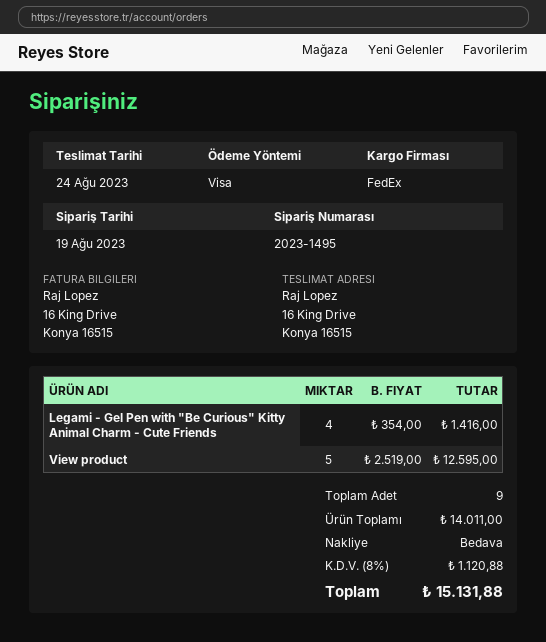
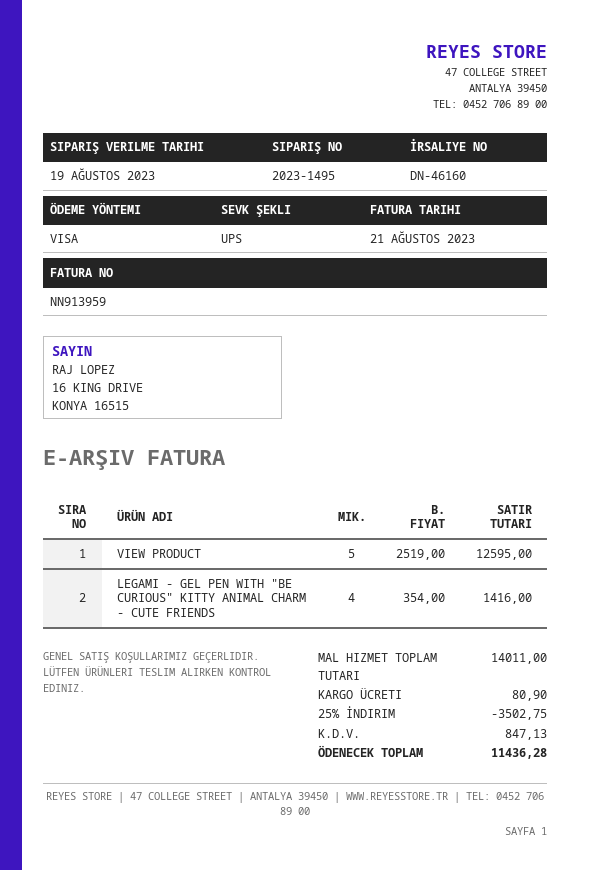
shipping method: FedEx -> UPS
discount: none -> 25% = 3502.75
shipping: 0.00 -> 80.90
tax: 1120.88 -> 847.13
total: 15131.88 -> 11436.28

